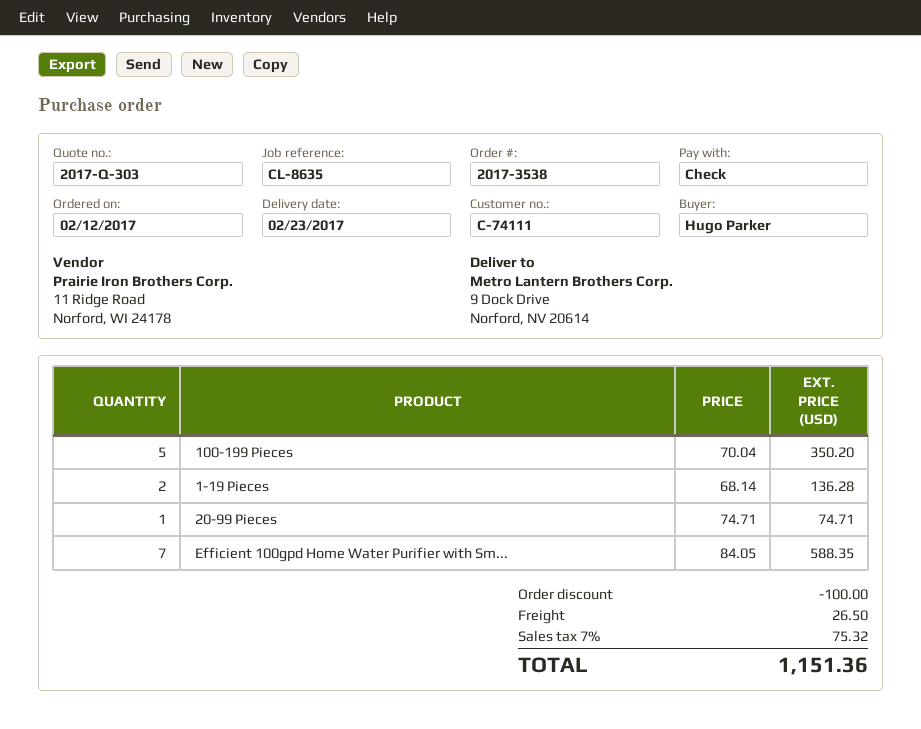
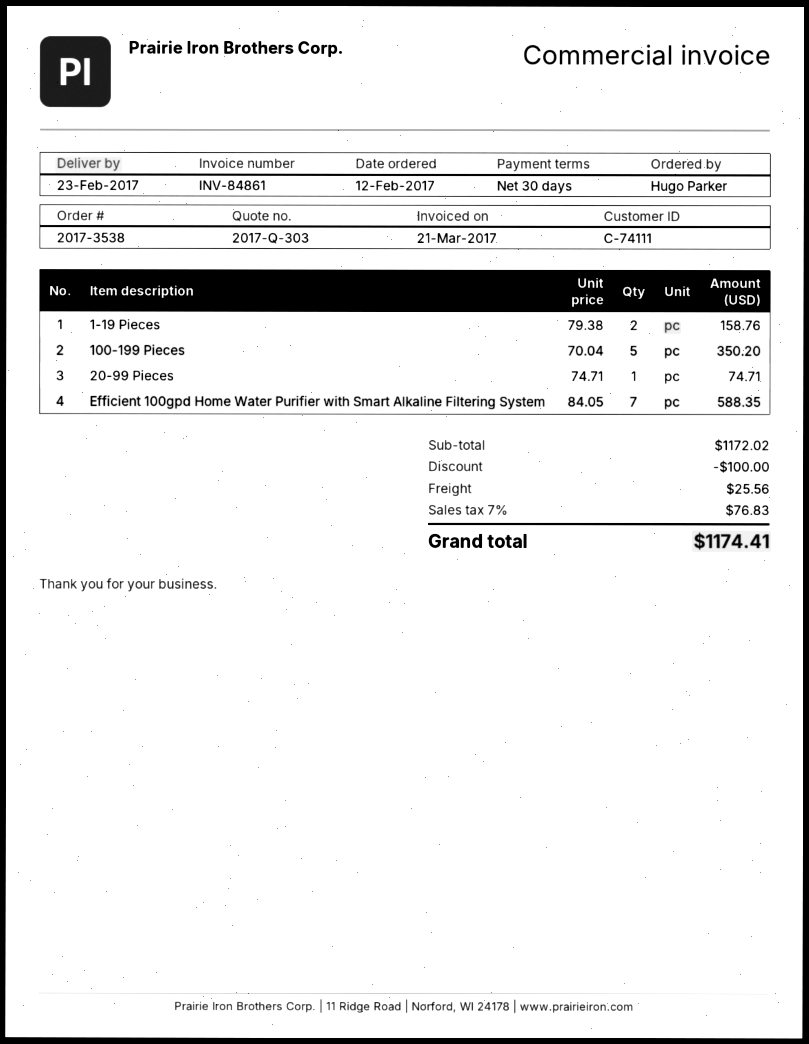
1-19 Pieces: 2 x 68.14 = 136.28 -> 2 x 79.38 = 158.76
shipping: 26.50 -> 25.56
tax: 7% = 75.32 -> 7% = 76.83
total: 1151.36 -> 1174.41

